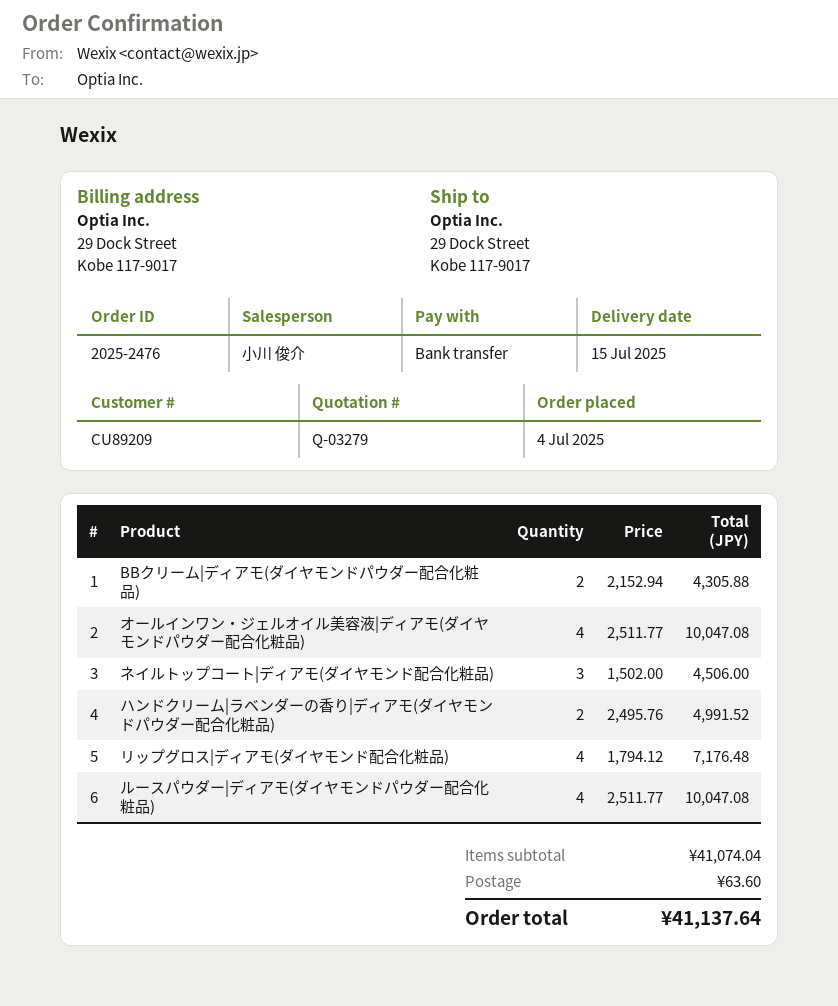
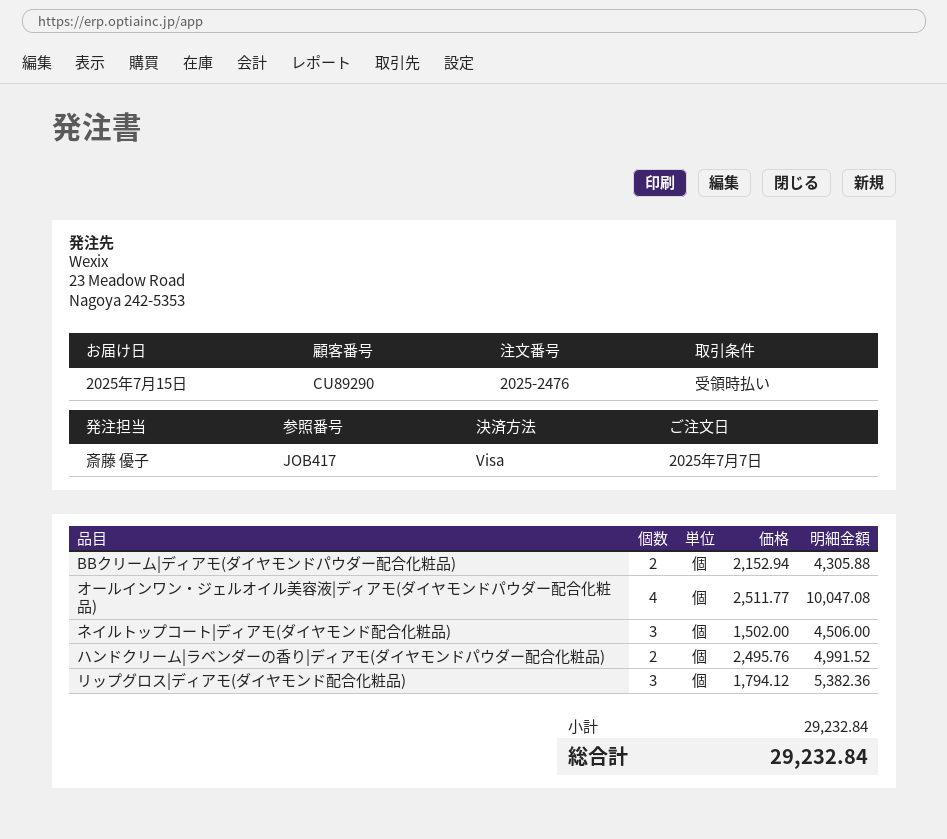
order date: 2025-07-04 -> 2025-07-07
customer number: CU89209 -> CU89290
payment method: bank transfer -> Visa
リップグロス|ディアモ(ダイヤモンド配合化粧品): 4 x 1794.12 = 7176.48 -> 3 x 1794.12 = 5382.36
ルースパウダー|ディアモ(ダイヤモンドパウダー配合化粧品): 4 x 2511.77 = 10047.08 -> none
subtotal: 41074.04 -> 29232.84
shipping: 63.60 -> none
total: 41137.64 -> 29232.84

